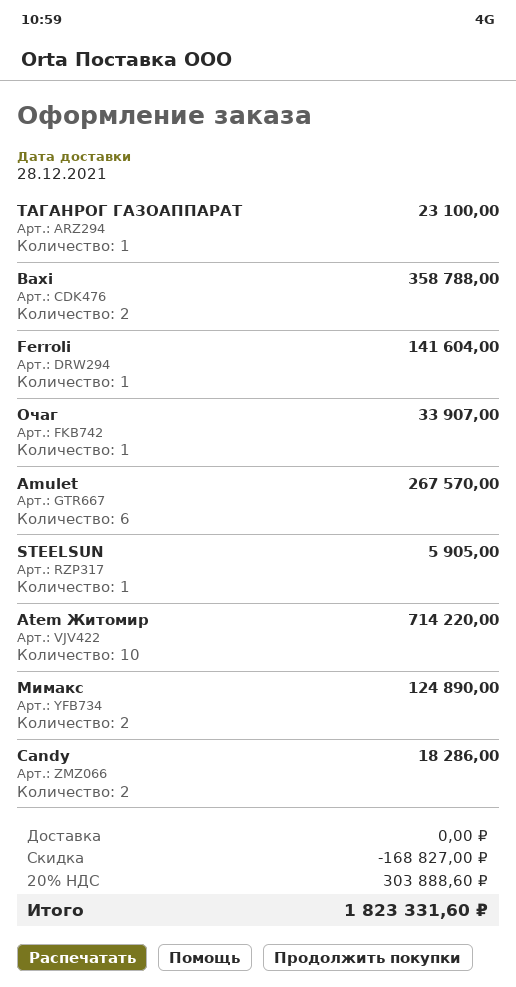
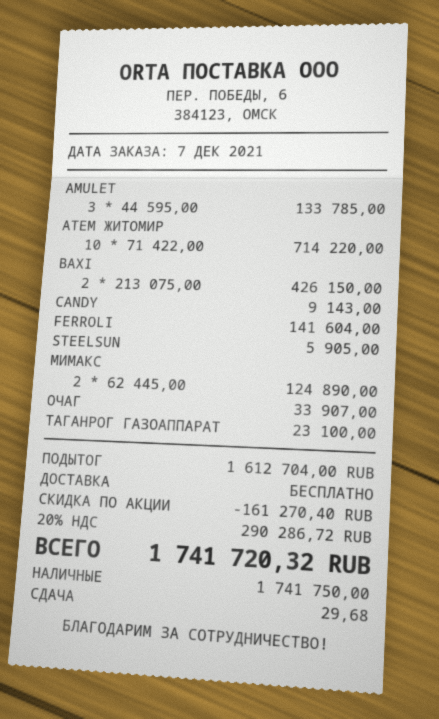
Baxi: 2 for 358788.00 -> 2 for 426150.00
Amulet: 6 for 267570.00 -> 3 for 133785.00
Candy: 2 for 18286.00 -> 1 for 9143.00
discount: 168827.00 -> 161270.40
tax: 20% = 303888.60 -> 20% = 290286.72
total: 1823331.60 -> 1741720.32

